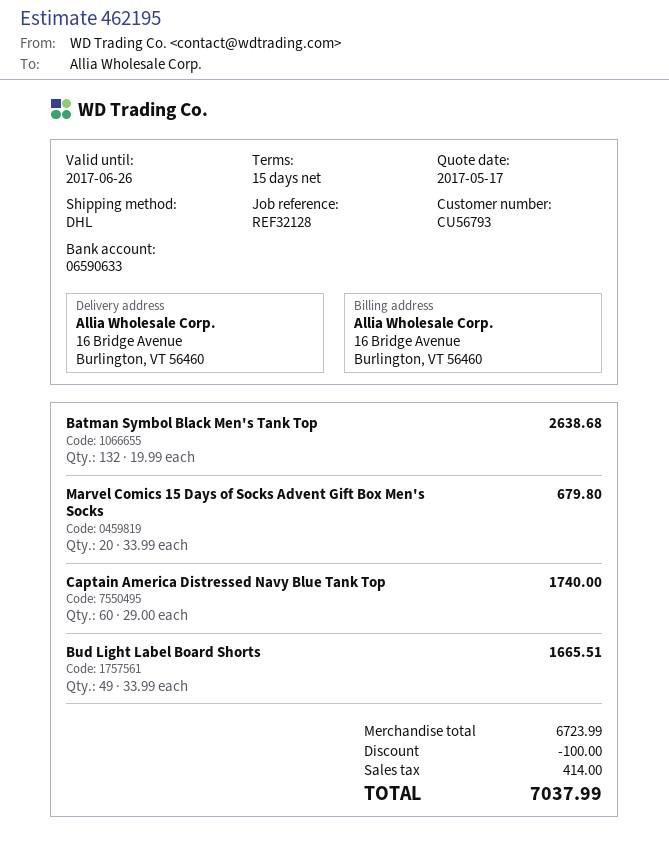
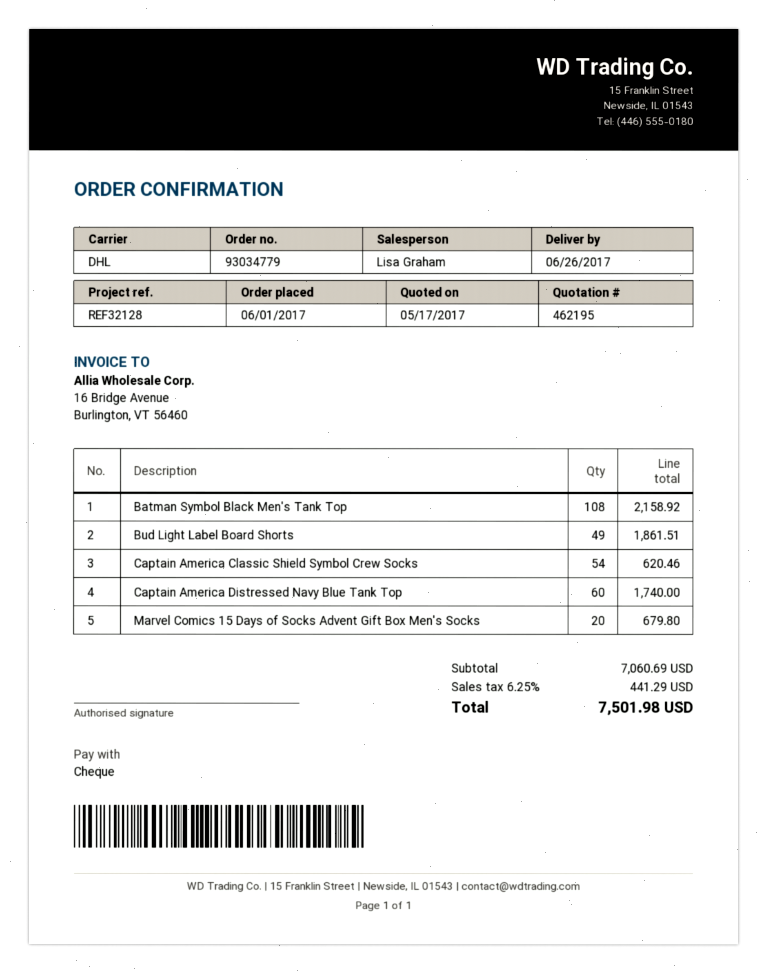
Batman Symbol Black Men's Tank Top: 132 for 2638.68 -> 108 for 2158.92
Bud Light Label Board Shorts: 49 for 1665.51 -> 49 for 1861.51
Captain America Classic Shield Symbol Crew Socks: none -> 54 for 620.46
subtotal: 6723.99 -> 7060.69
discount: 100.00 -> none
tax: 414.00 -> 441.29
total: 7037.99 -> 7501.98

